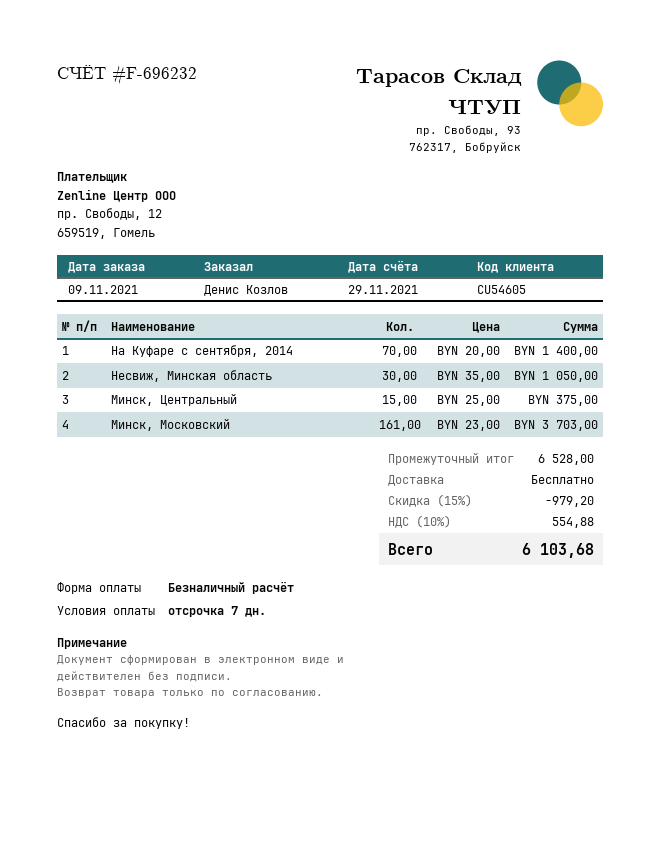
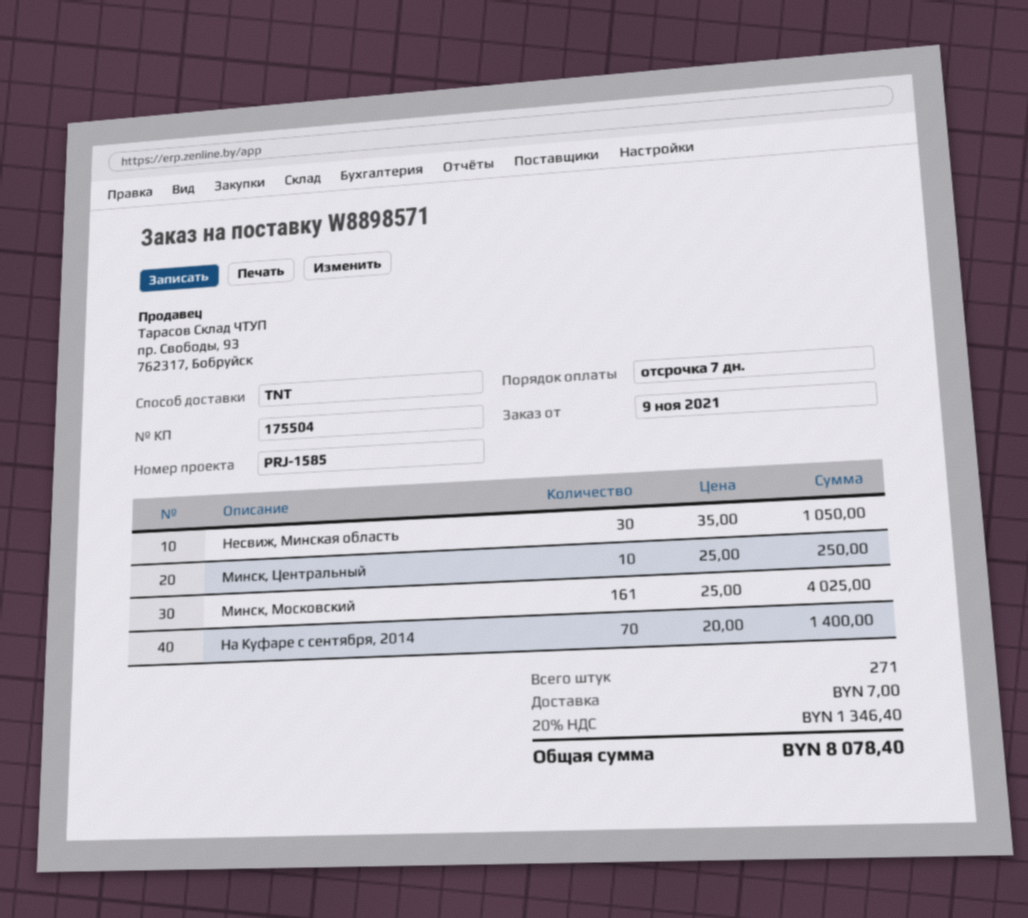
Минск, Центральный: 15 x 25.00 = 375.00 -> 10 x 25.00 = 250.00
Минск, Московский: 161 x 23.00 = 3703.00 -> 161 x 25.00 = 4025.00
discount: 15% = 979.20 -> none
shipping: 0.00 -> 7.00
tax: 10% = 554.88 -> 20% = 1346.40
total: 6103.68 -> 8078.40

